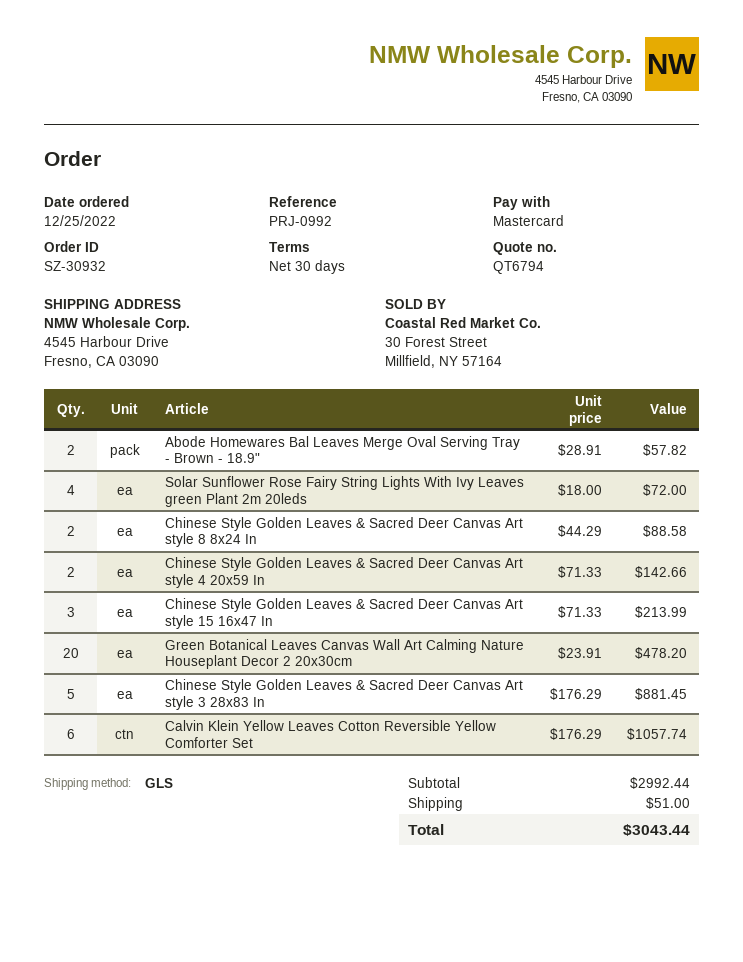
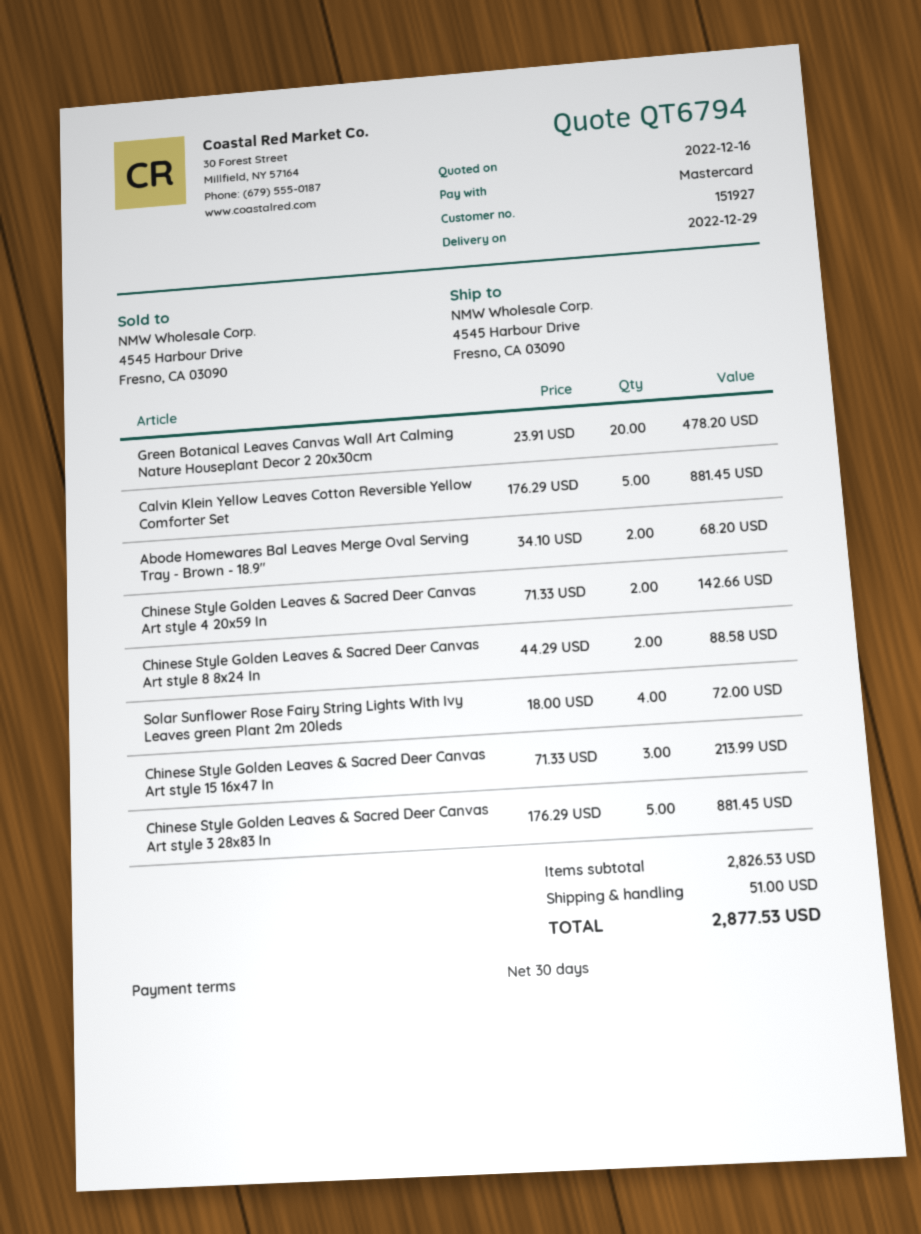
Abode Homewares Bal Leaves Merge Oval Serving Tray - Brown - 18.9": 2 x 28.91 = 57.82 -> 2 x 34.10 = 68.20
Calvin Klein Yellow Leaves Cotton Reversible Yellow Comforter Set: 6 x 176.29 = 1057.74 -> 5 x 176.29 = 881.45
subtotal: 2992.44 -> 2826.53
total: 3043.44 -> 2877.53

